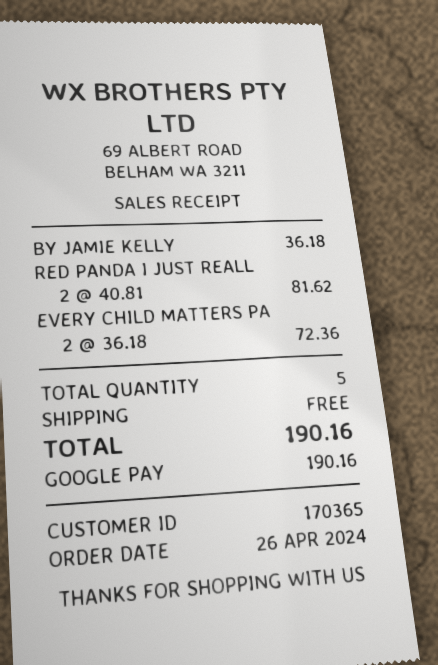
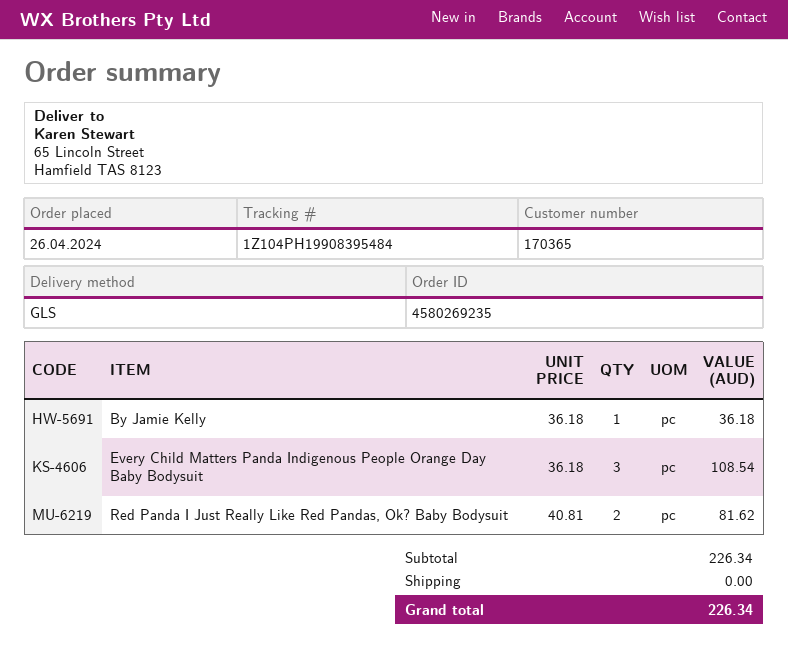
EVERY CHILD MATTERS PA: 2 x 36.18 = 72.36 -> 3 x 36.18 = 108.54
total: 190.16 -> 226.34

